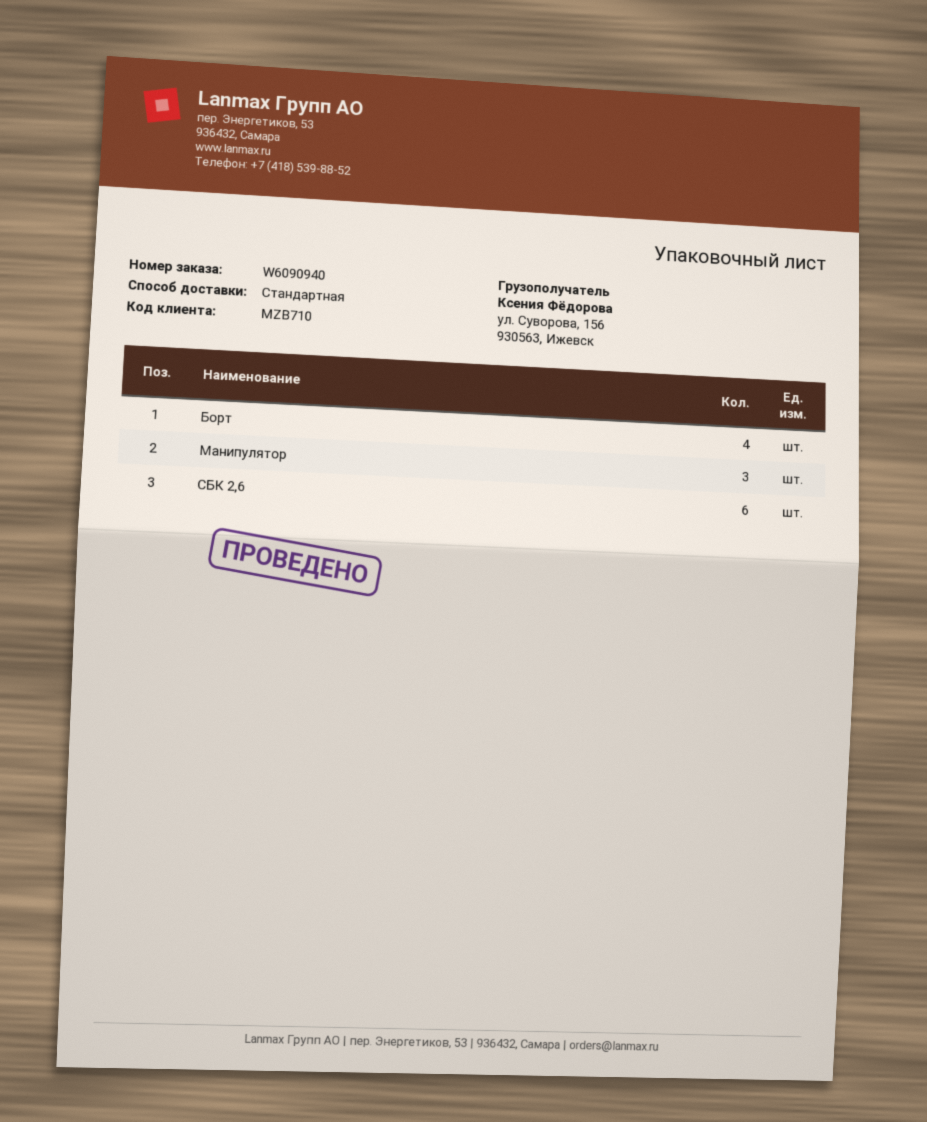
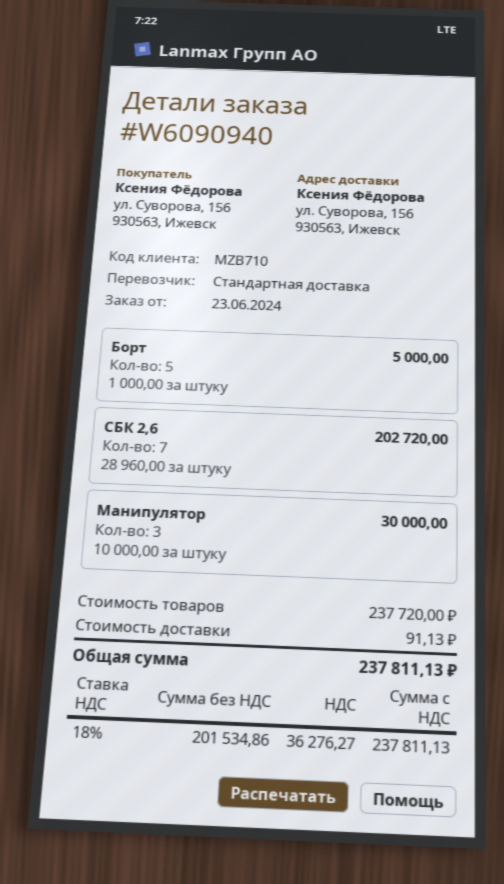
Борт: 4 -> 5
СБК 2,6: 6 -> 7

